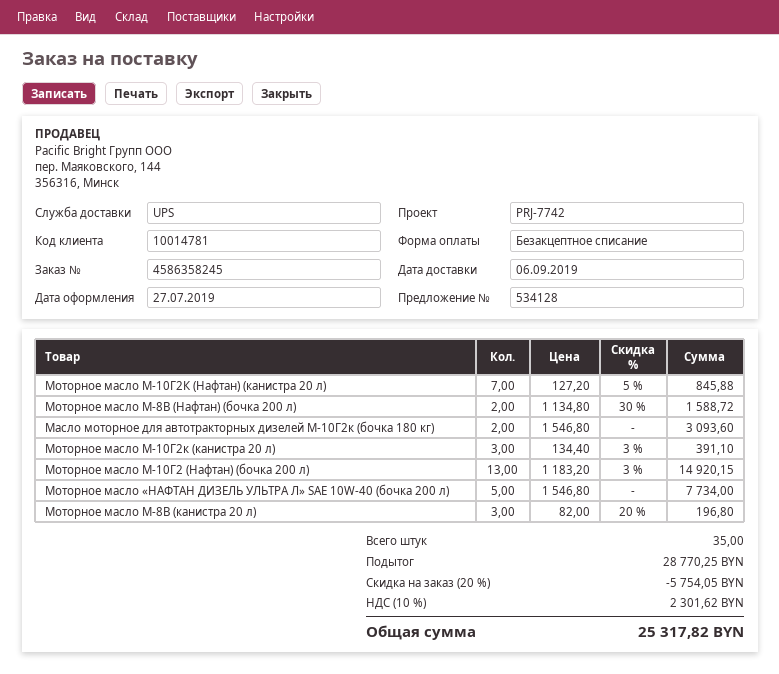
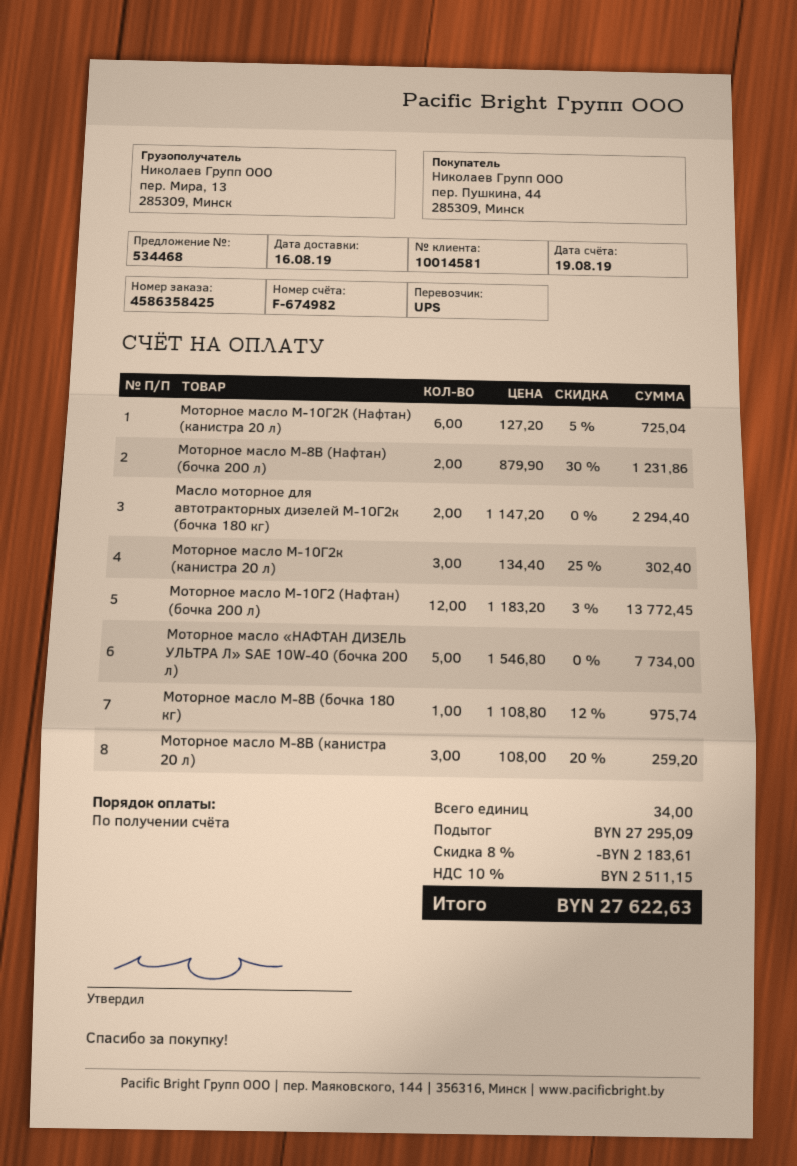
quote number: 534128 -> 534468
order number: 4586358245 -> 4586358425
delivery date: 2019-09-06 -> 2019-08-16
customer number: 10014781 -> 10014581
Моторное масло М-10Г2К (Нафтан) (канистра 20 л): 7 x 127.20 - 5% = 845.88 -> 6 x 127.20 - 5% = 725.04
Моторное масло М-8В (Нафтан) (бочка 200 л): 2 x 1134.80 - 30% = 1588.72 -> 2 x 879.90 - 30% = 1231.86
Масло моторное для автотракторных дизелей М-10Г2к (бочка 180 кг): 2 x 1546.80 = 3093.60 -> 2 x 1147.20 = 2294.40
Моторное масло М-10Г2к (канистра 20 л): 3 x 134.40 - 3% = 391.10 -> 3 x 134.40 - 25% = 302.40
Моторное масло М-10Г2 (Нафтан) (бочка 200 л): 13 x 1183.20 - 3% = 14920.15 -> 12 x 1183.20 - 3% = 13772.45
Моторное масло М-8В (канистра 20 л): 3 x 82.00 - 20% = 196.80 -> 3 x 108.00 - 20% = 259.20
Моторное масло М-8В (бочка 180 кг): none -> 1 x 1108.80 - 12% = 975.74
total quantity: 35 -> 34
subtotal: 28770.25 -> 27295.09
discount: 20% = 5754.05 -> 8% = 2183.61
tax: 10% = 2301.62 -> 10% = 2511.15
total: 25317.82 -> 27622.63

